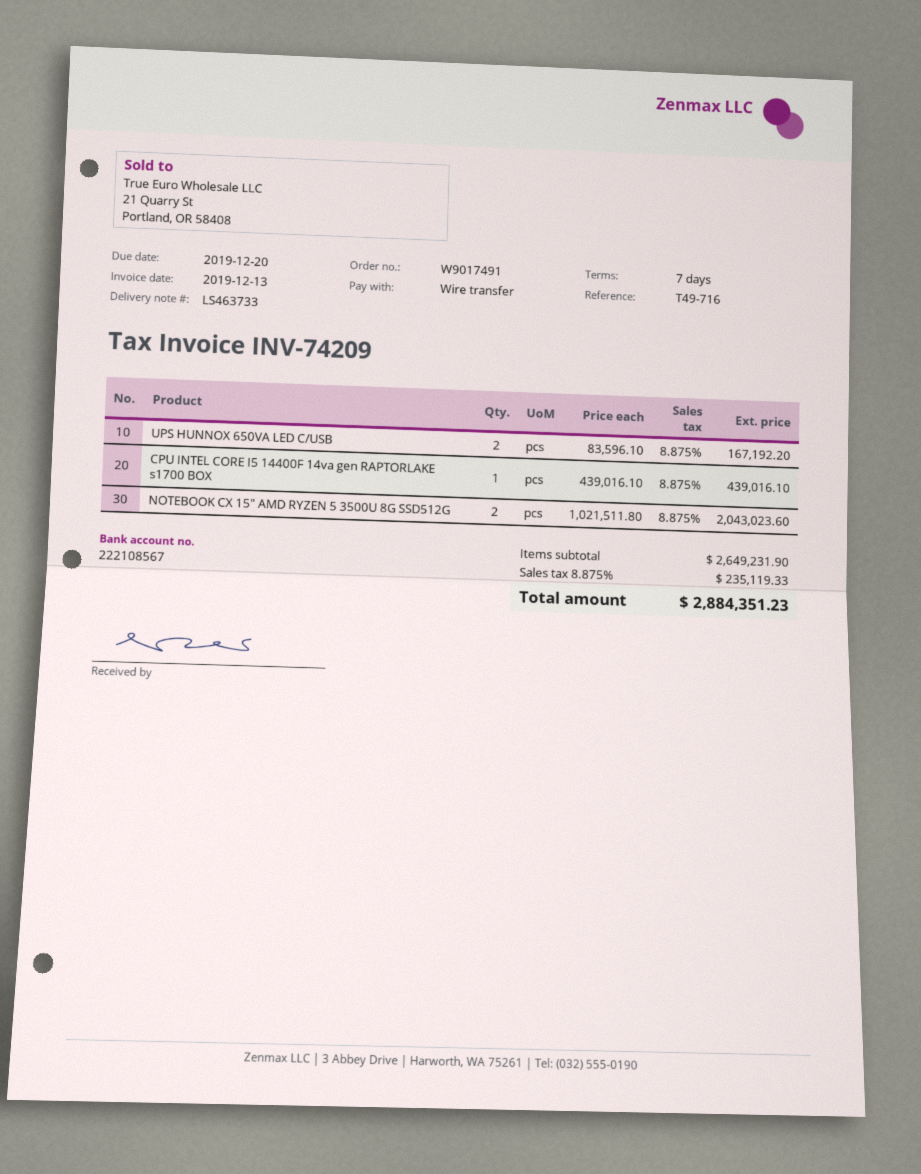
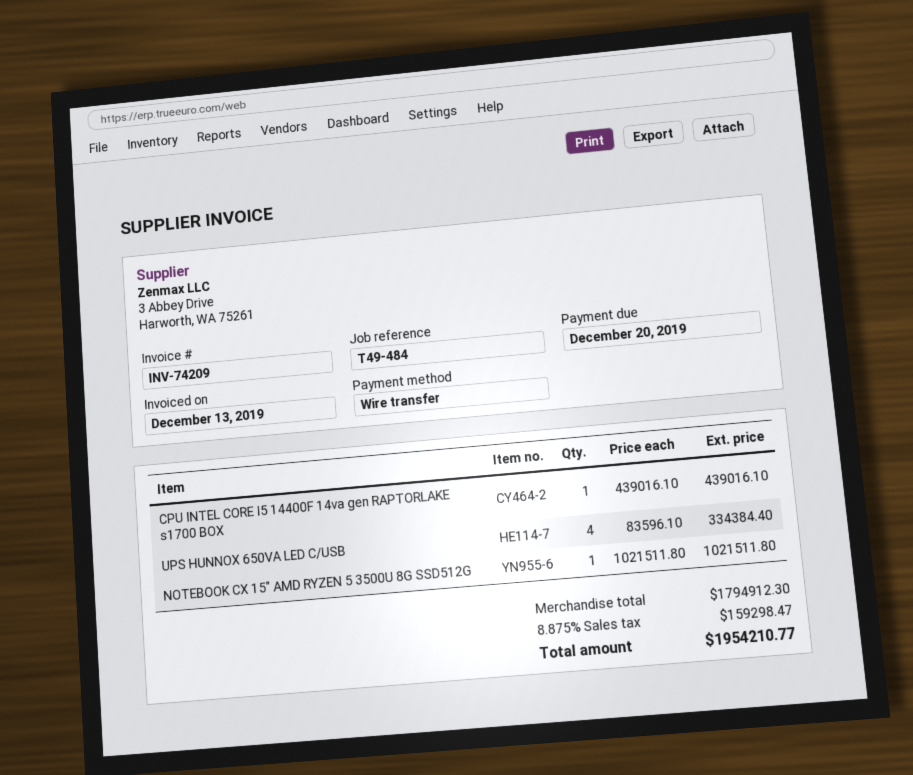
reference: T49-716 -> T49-484
UPS HUNNOX 650VA LED C/USB: 2 x 83596.10 = 167192.20 -> 4 x 83596.10 = 334384.40
NOTEBOOK CX 15" AMD RYZEN 5 3500U 8G SSD512G: 2 x 1021511.80 = 2043023.60 -> 1 x 1021511.80 = 1021511.80
subtotal: 2649231.90 -> 1794912.30
tax: 8.875% = 235119.33 -> 8.875% = 159298.47
total: 2884351.23 -> 1954210.77

